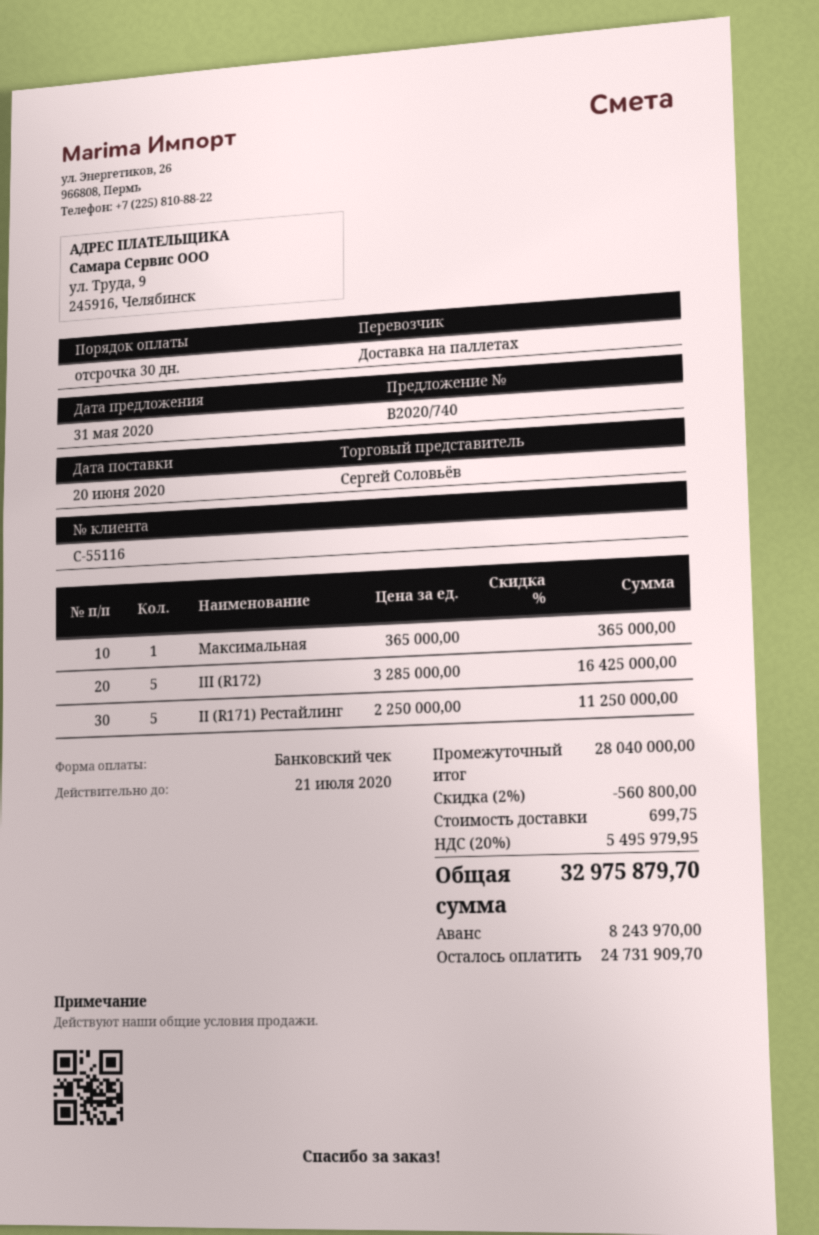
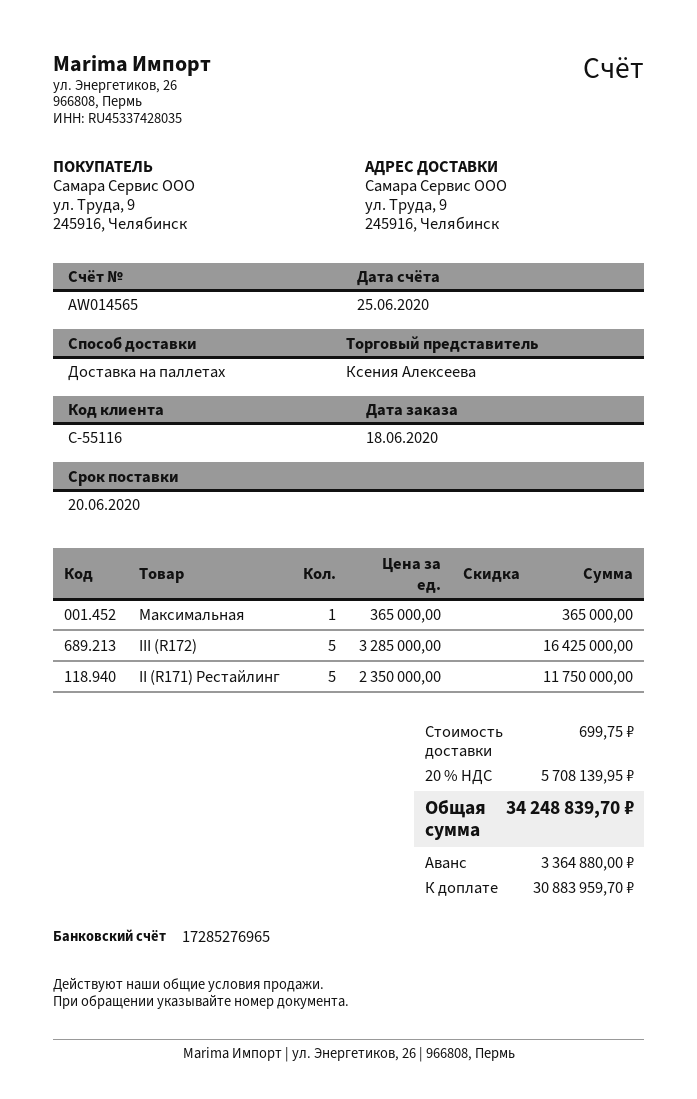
sales rep: Сергей Соловьёв -> Ксения Алексеева
II (R171) Рестайлинг: 5 x 2250000.00 = 11250000.00 -> 5 x 2350000.00 = 11750000.00
discount: 2% = 560800.00 -> none
tax: 20% = 5495979.95 -> 20% = 5708139.95
total: 32975879.70 -> 34248839.70
deposit: 8243970.00 -> 3364880.00
balance: 24731909.70 -> 30883959.70

